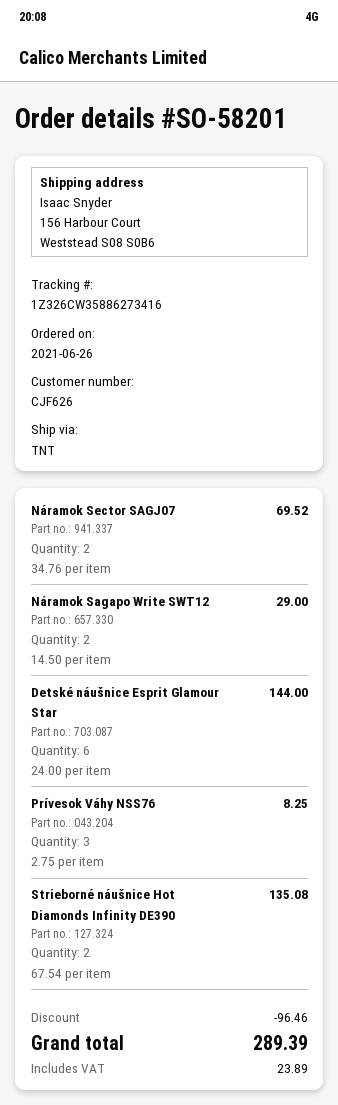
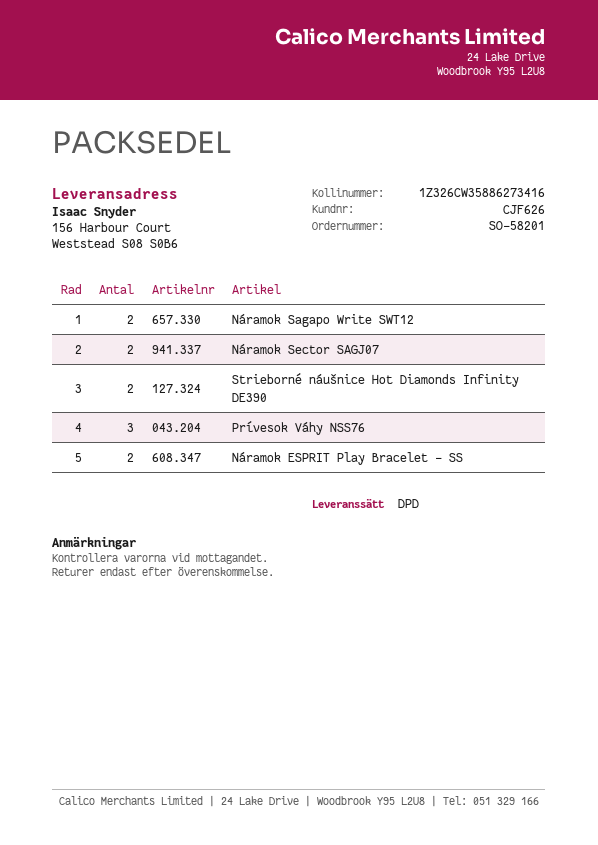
shipping method: TNT -> DPD
Detské náušnice Esprit Glamour Star: 6 -> none
Náramok ESPRIT Play Bracelet - SS: none -> 2

